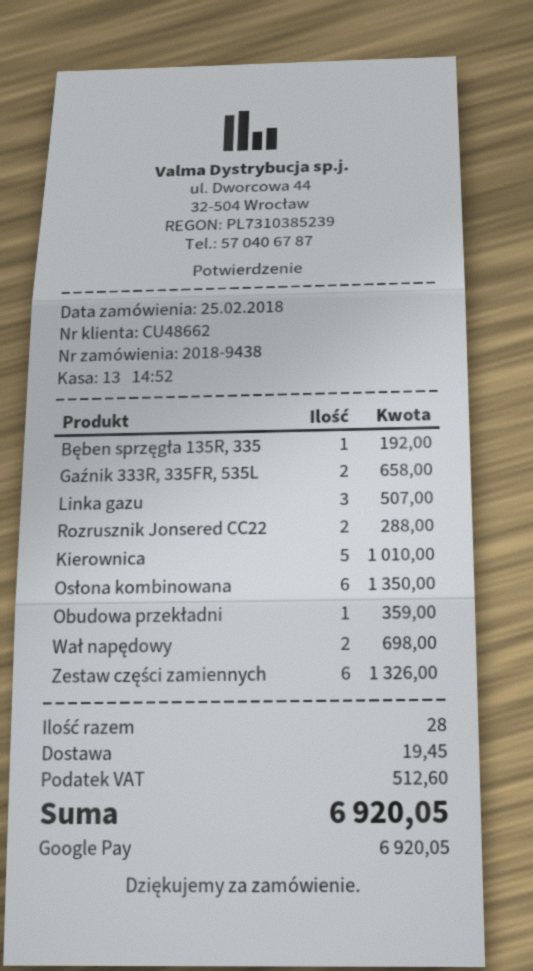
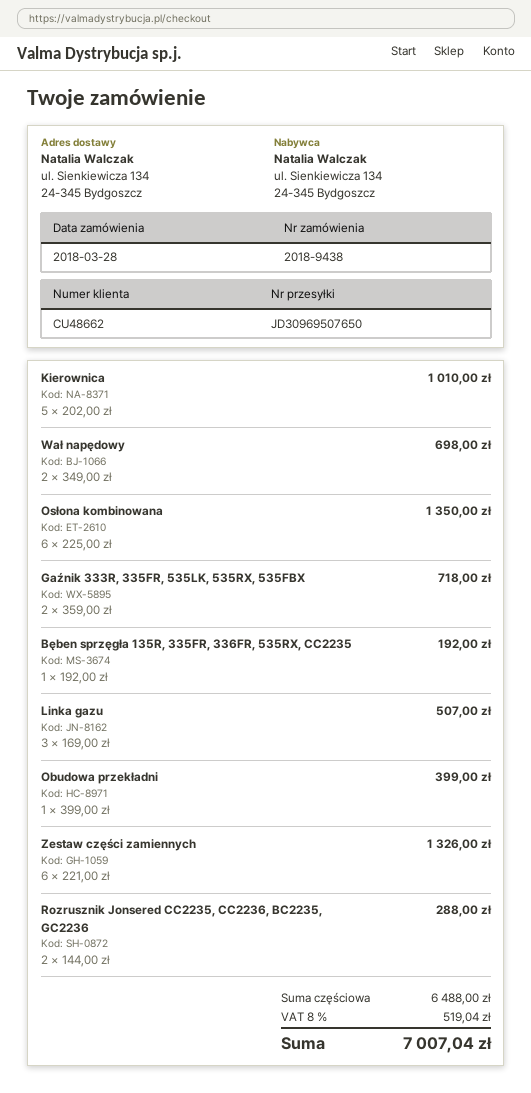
order date: 2018-02-25 -> 2018-03-28
Gaźnik 333R, 335FR, 535L: 2 for 658.00 -> 2 for 718.00
Obudowa przekładni: 1 for 359.00 -> 1 for 399.00
shipping: 19.45 -> none
tax: 512.60 -> 519.04
total: 6920.05 -> 7007.04

